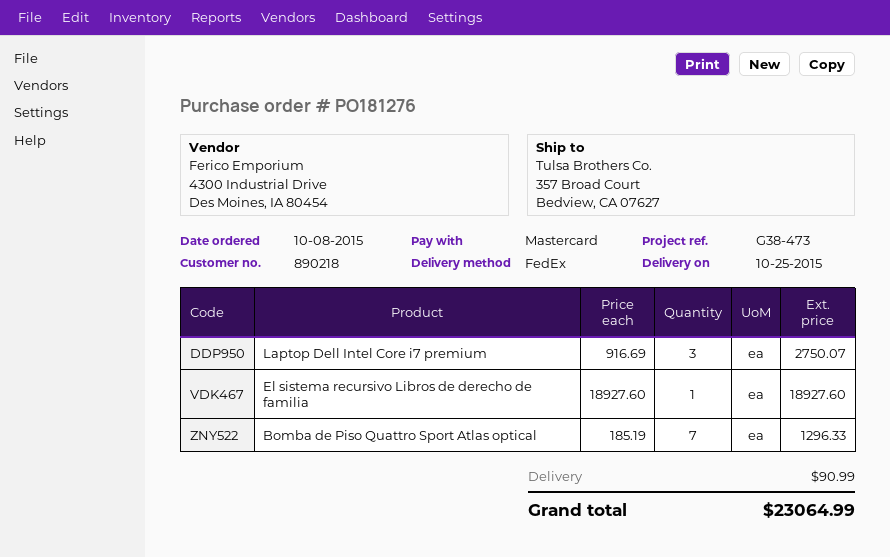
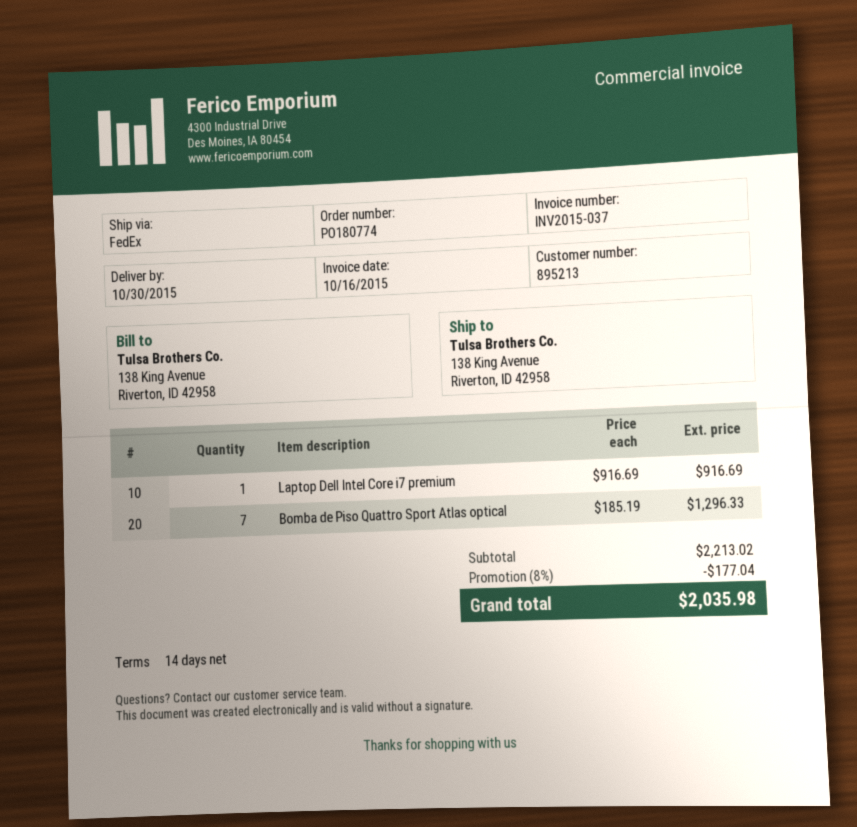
order number: PO181276 -> PO180774
delivery date: 2015-10-25 -> 2015-10-30
customer number: 890218 -> 895213
ship to: 357 Broad Court, Bedview, CA 07627 -> 138 King Avenue, Riverton, ID 42958
Laptop Dell Intel Core i7 premium: 3 x 916.69 = 2750.07 -> 1 x 916.69 = 916.69
El sistema recursivo Libros de derecho de familia: 1 x 18927.60 = 18927.60 -> none
discount: none -> 8% = 177.04
shipping: 90.99 -> none
total: 23064.99 -> 2035.98

